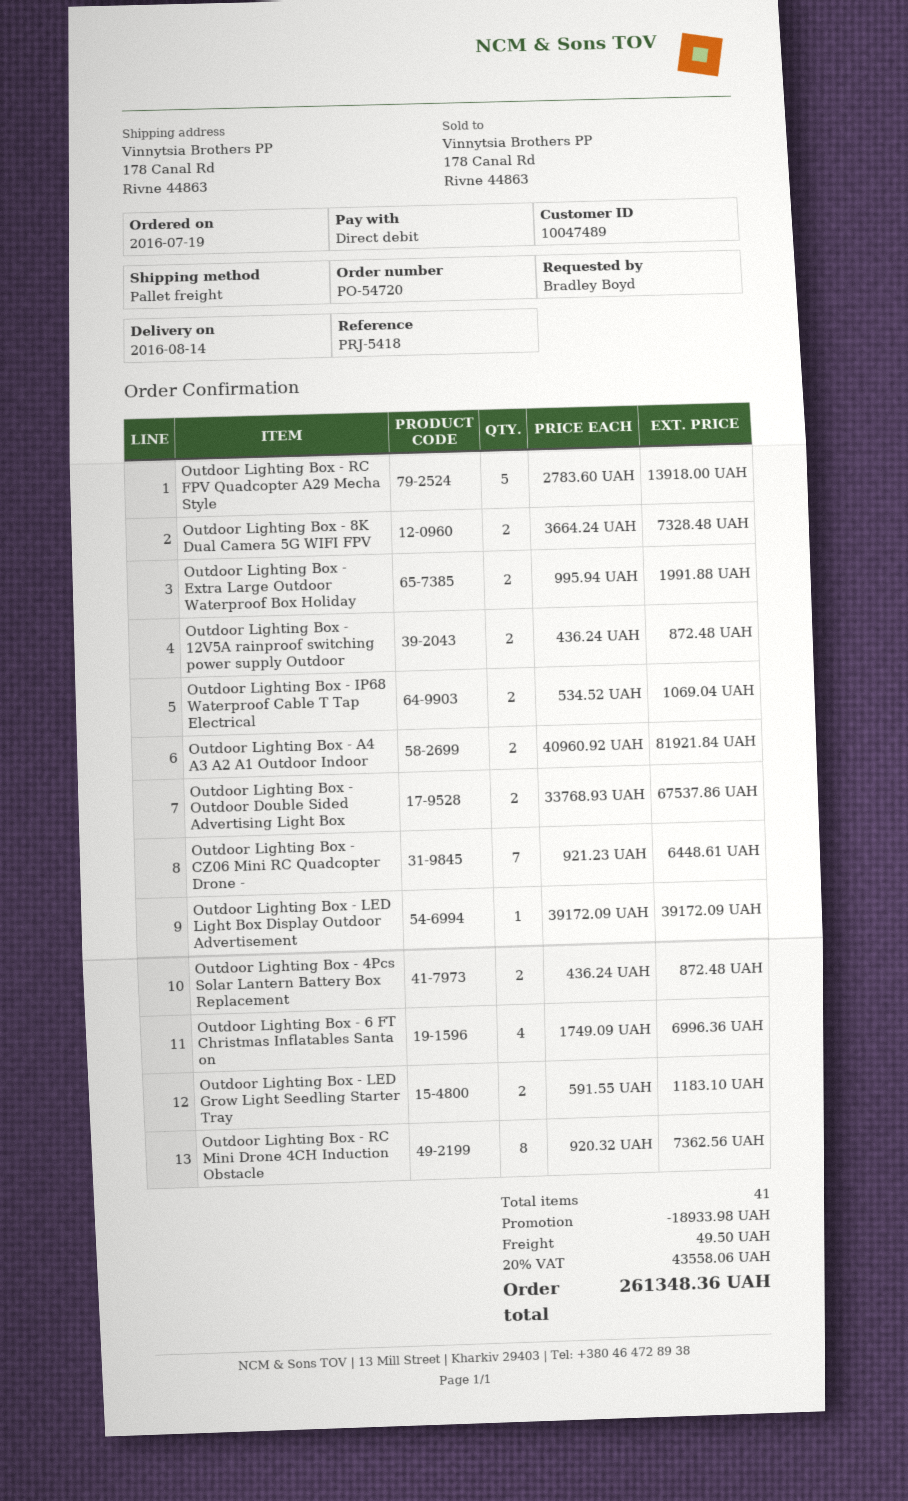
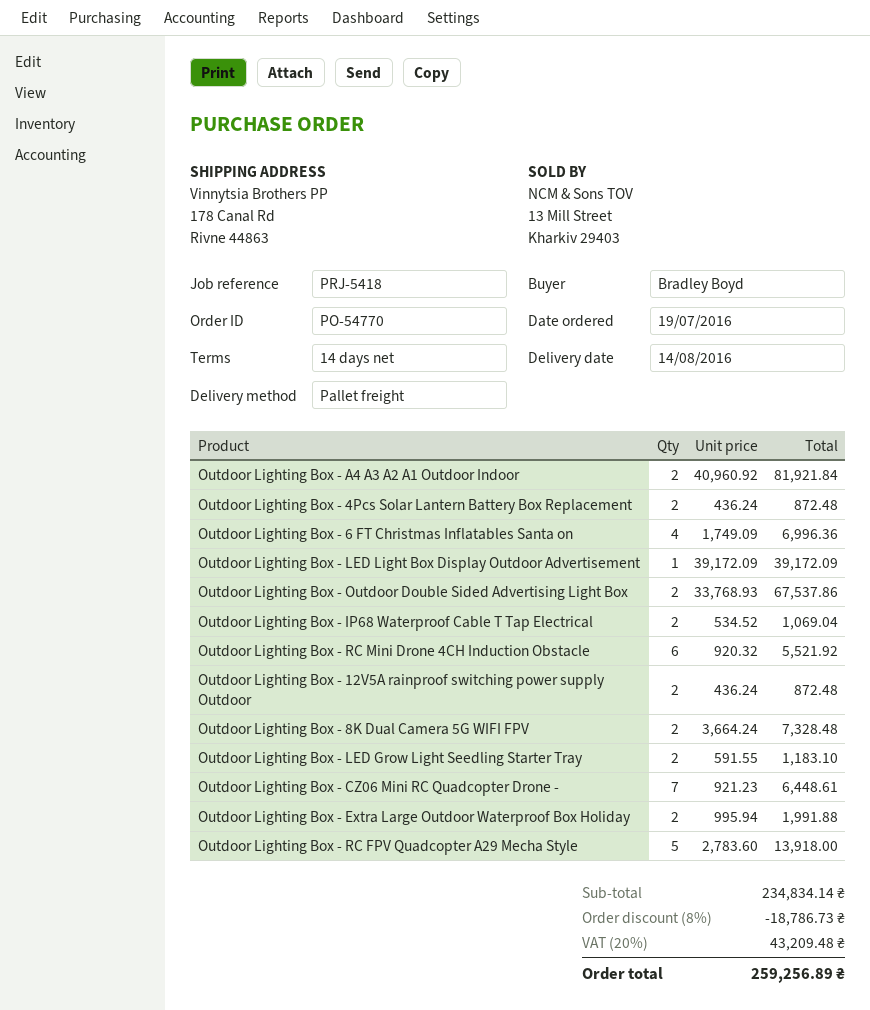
order number: PO-54720 -> PO-54770
Outdoor Lighting Box - RC Mini Drone 4CH Induction Obstacle: 8 x 920.32 = 7362.56 -> 6 x 920.32 = 5521.92
discount: 18933.98 -> 18786.73
shipping: 49.50 -> none
tax: 20% = 43558.06 -> 20% = 43209.48
total: 261348.36 -> 259256.89

